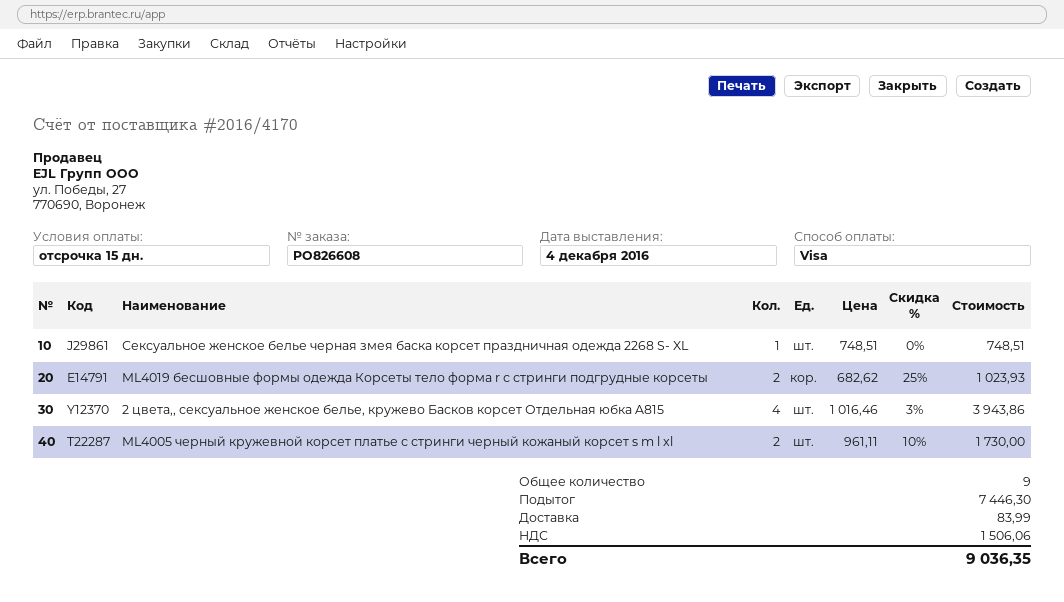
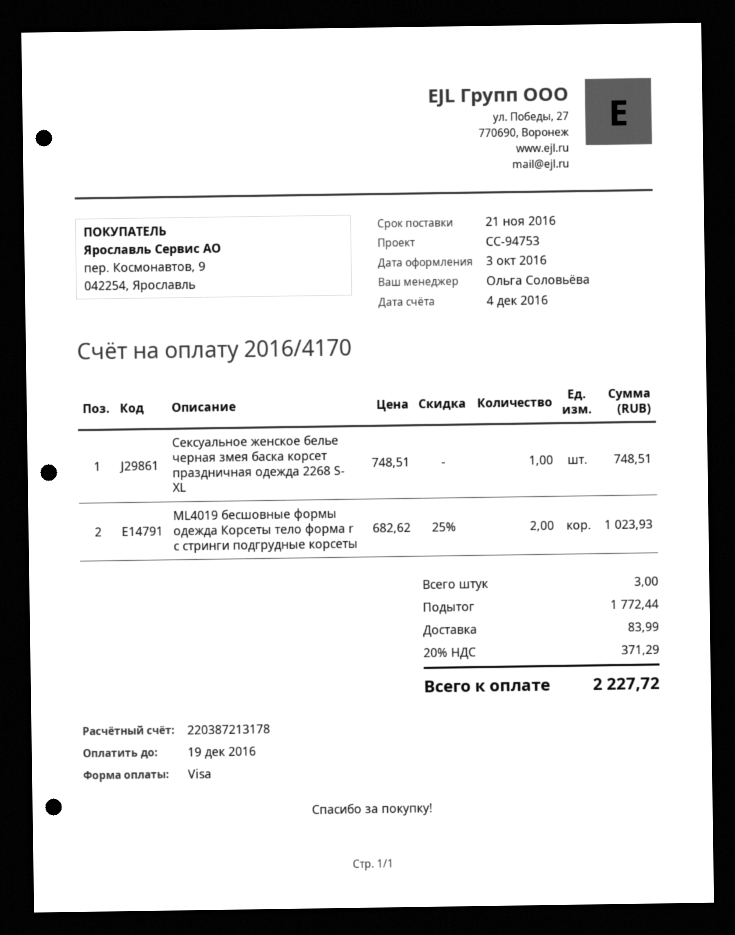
2 цвета,, сексуальное женское белье, кружево Басков корсет Отдельная юбка A815: 4 x 1016.46 - 3% = 3943.86 -> none
ML4005 черный кружевной корсет платье с стринги черный кожаный корсет s m l xl: 2 x 961.11 - 10% = 1730.00 -> none
total quantity: 9 -> 3
subtotal: 7446.30 -> 1772.44
tax: 1506.06 -> 371.29
total: 9036.35 -> 2227.72

